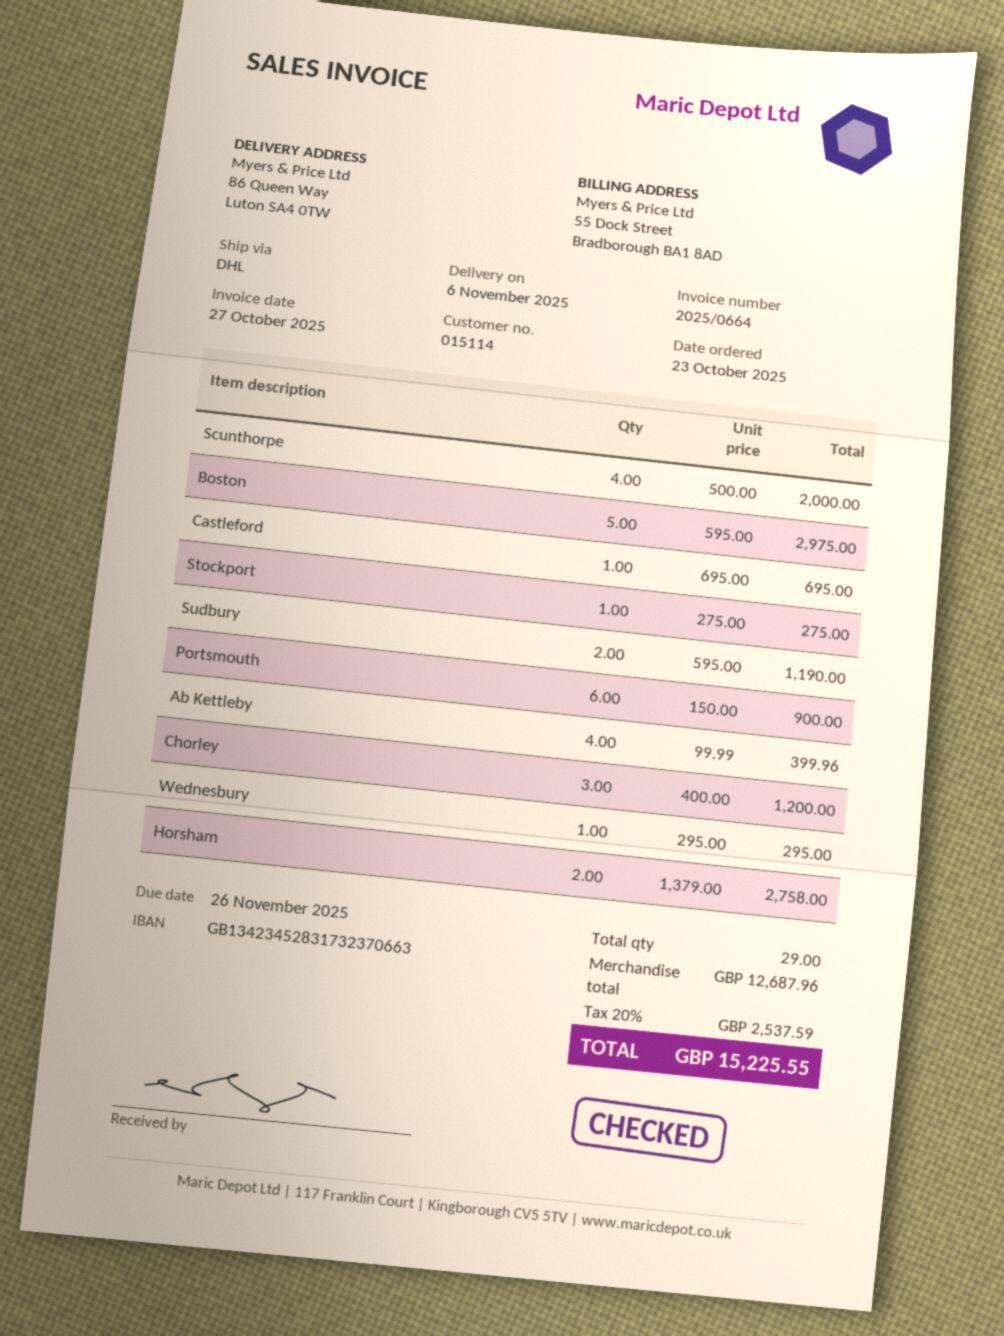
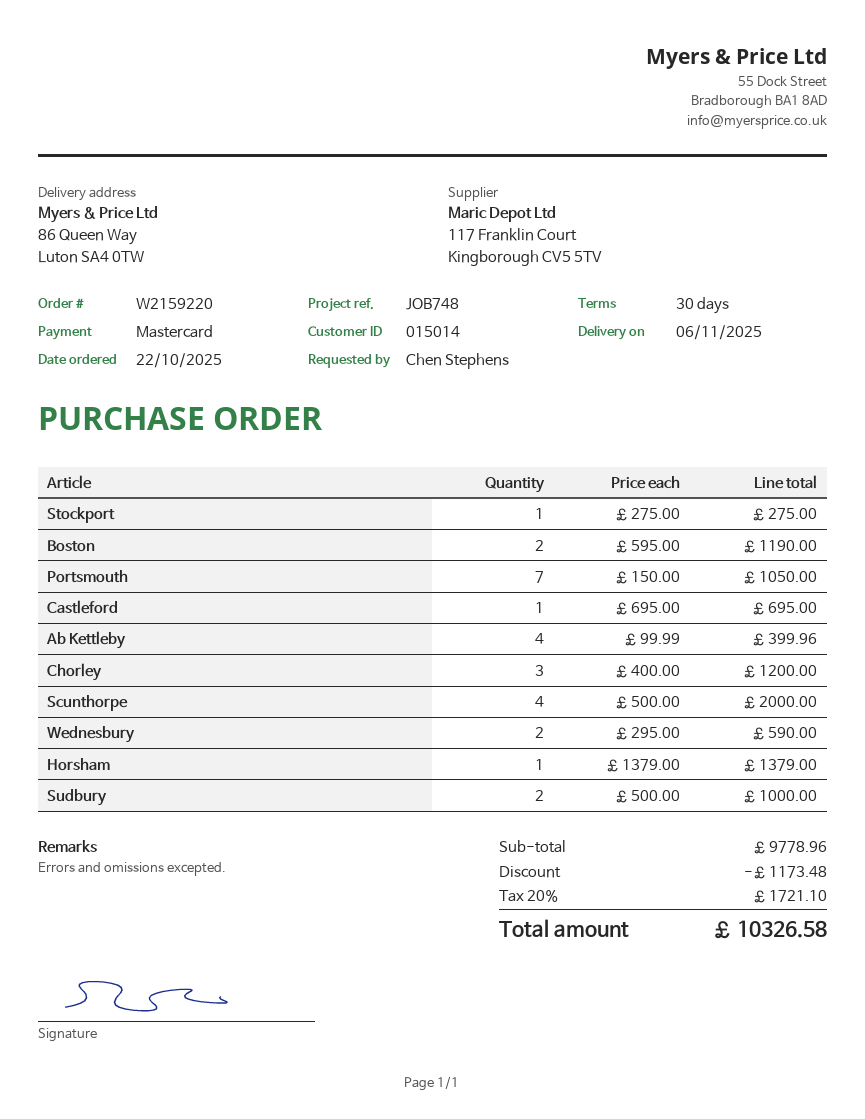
order date: 2025-10-23 -> 2025-10-22
customer number: 015114 -> 015014
Boston: 5 x 595.00 = 2975.00 -> 2 x 595.00 = 1190.00
Sudbury: 2 x 595.00 = 1190.00 -> 2 x 500.00 = 1000.00
Portsmouth: 6 x 150.00 = 900.00 -> 7 x 150.00 = 1050.00
Wednesbury: 1 x 295.00 = 295.00 -> 2 x 295.00 = 590.00
Horsham: 2 x 1379.00 = 2758.00 -> 1 x 1379.00 = 1379.00
subtotal: 12687.96 -> 9778.96
discount: none -> 1173.48
tax: 20% = 2537.59 -> 20% = 1721.10
total: 15225.55 -> 10326.58

